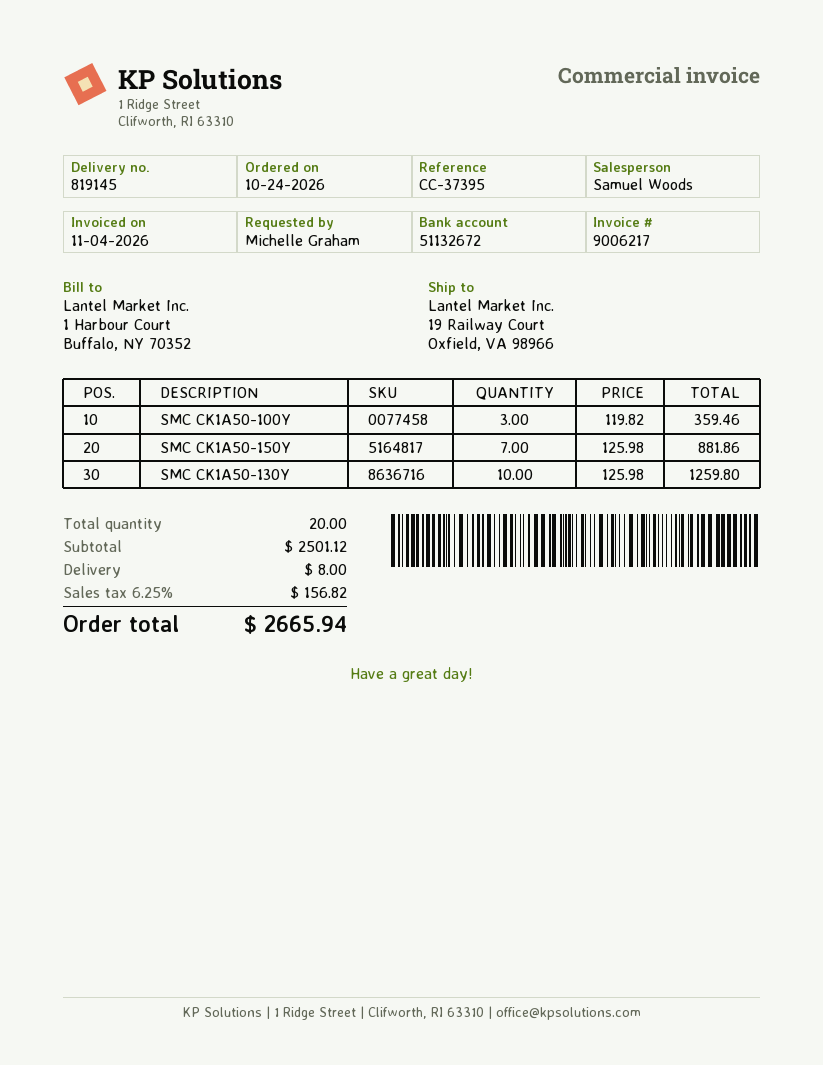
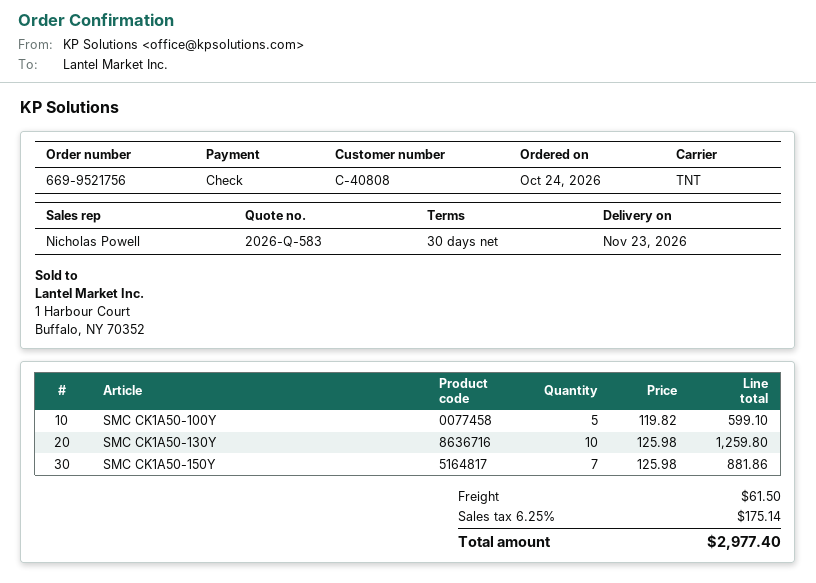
sales rep: Samuel Woods -> Nicholas Powell
SMC CK1A50-100Y: 3 x 119.82 = 359.46 -> 5 x 119.82 = 599.10
shipping: 8.00 -> 61.50
tax: 6.25% = 156.82 -> 6.25% = 175.14
total: 2665.94 -> 2977.40

